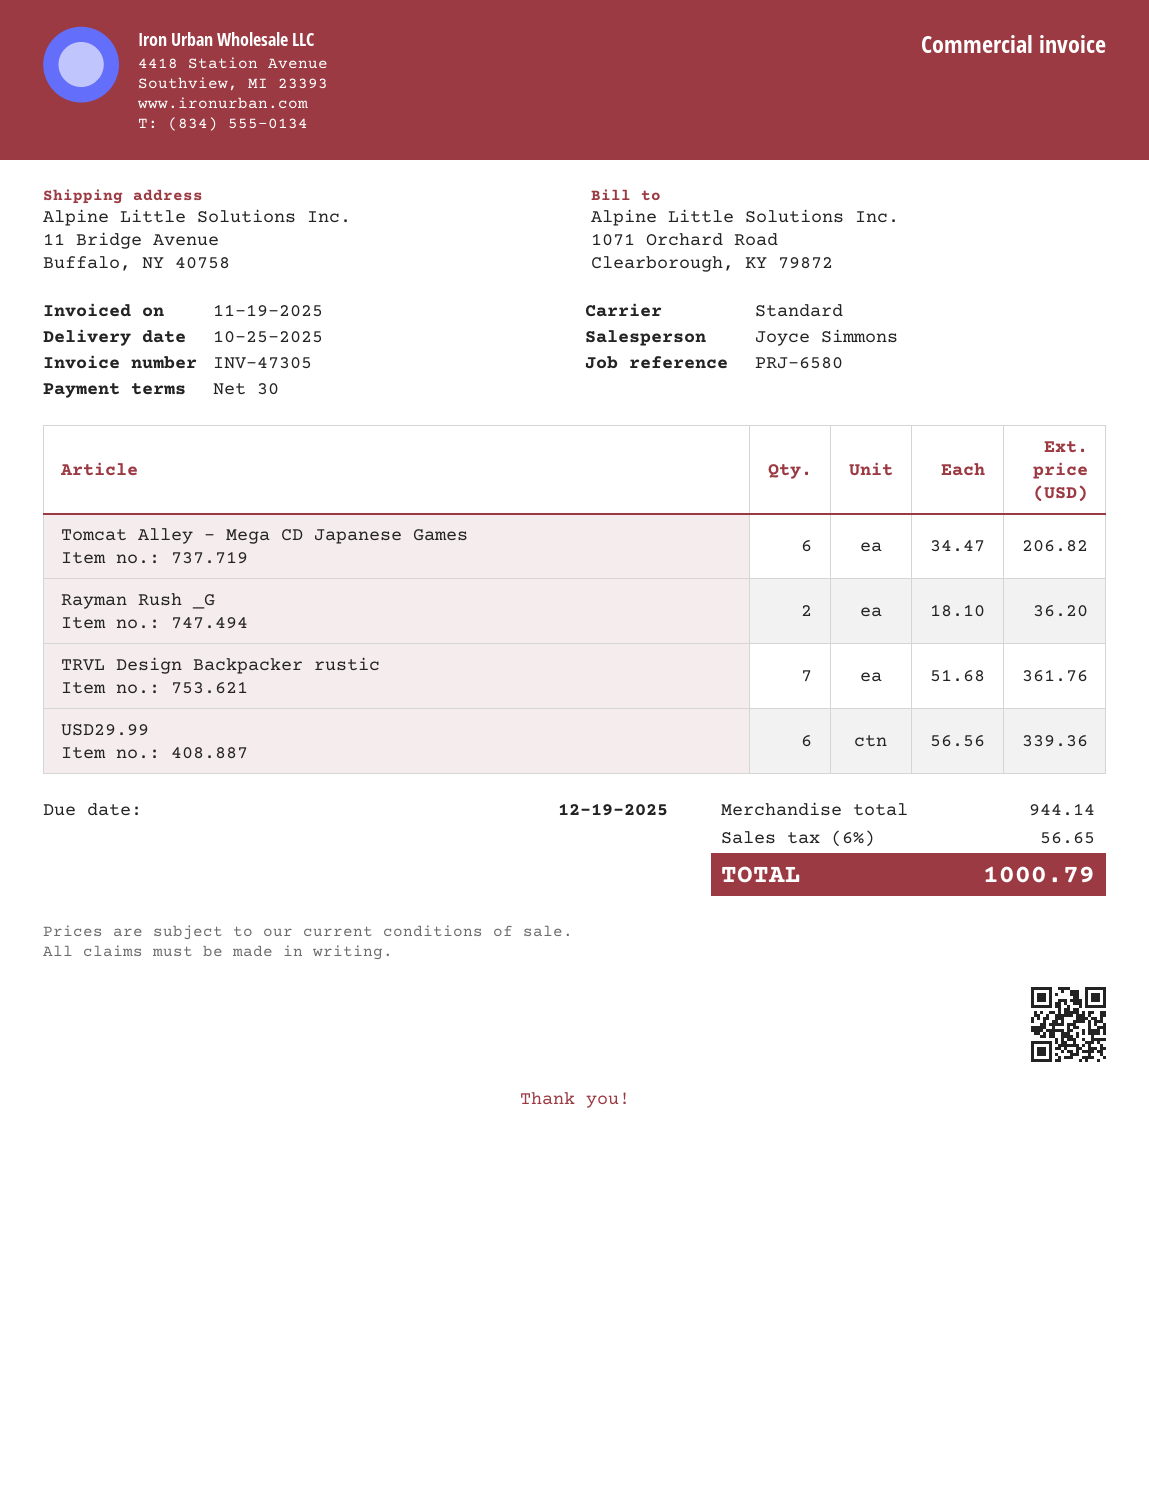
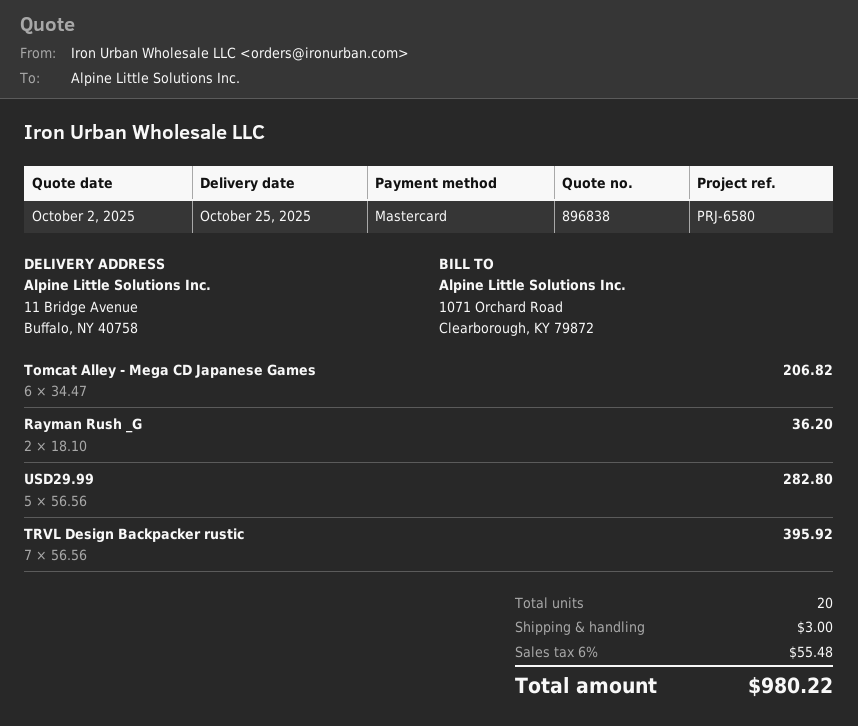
TRVL Design Backpacker rustic: 7 x 51.68 = 361.76 -> 7 x 56.56 = 395.92
USD29.99: 6 x 56.56 = 339.36 -> 5 x 56.56 = 282.80
shipping: none -> 3.00
tax: 6% = 56.65 -> 6% = 55.48
total: 1000.79 -> 980.22

